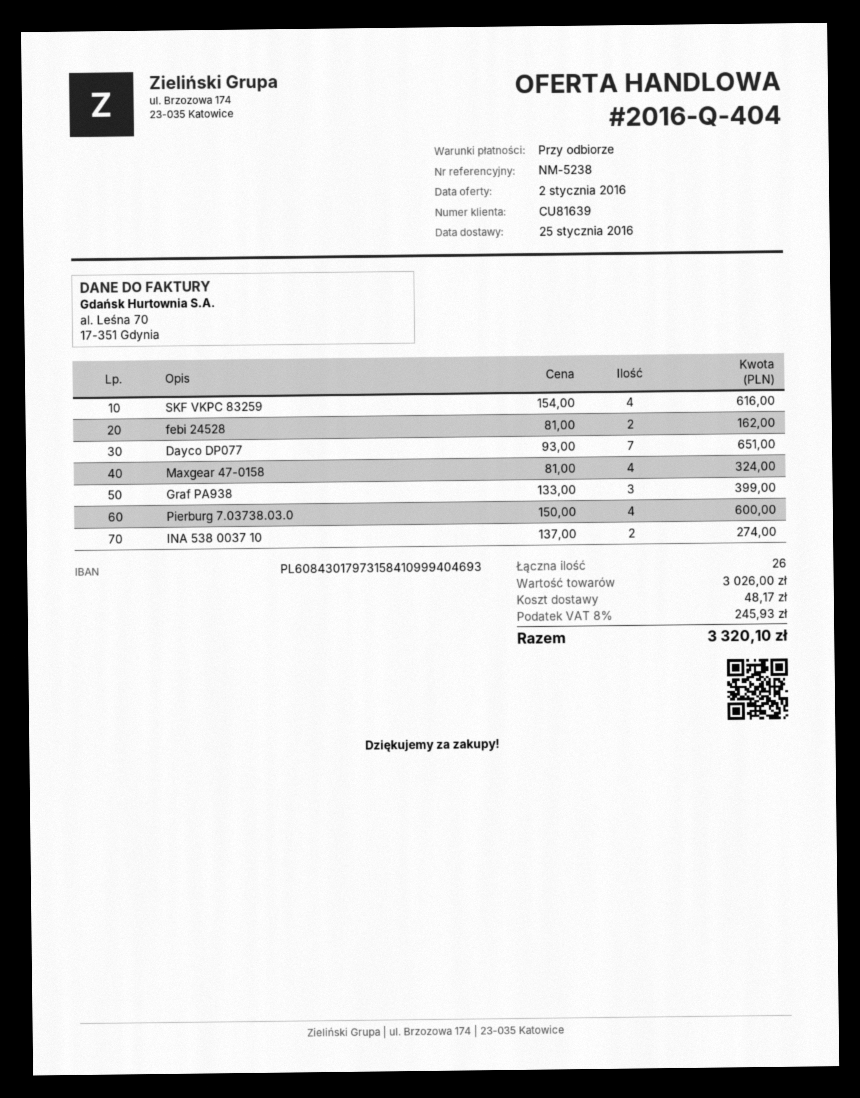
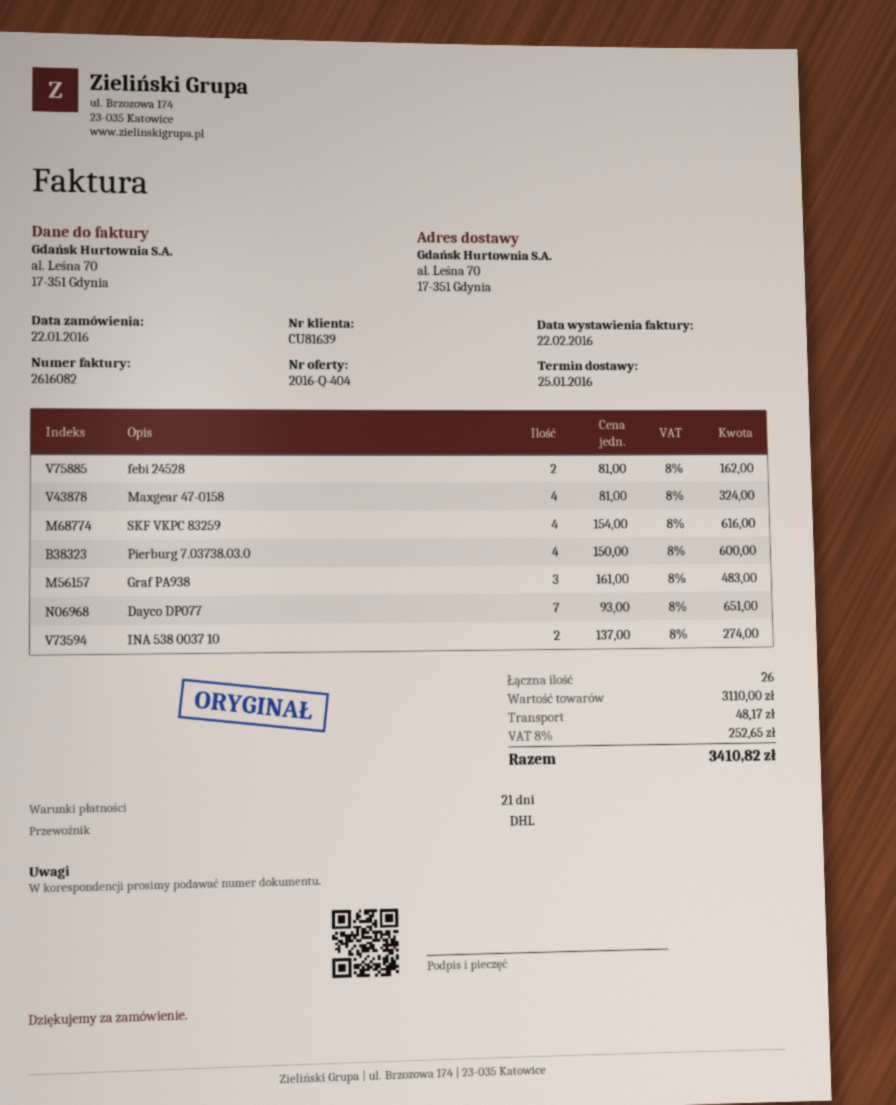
payment terms: on receipt -> 21 days
Graf PA938: 3 x 133.00 = 399.00 -> 3 x 161.00 = 483.00
subtotal: 3026.00 -> 3110.00
tax: 8% = 245.93 -> 8% = 252.65
total: 3320.10 -> 3410.82

